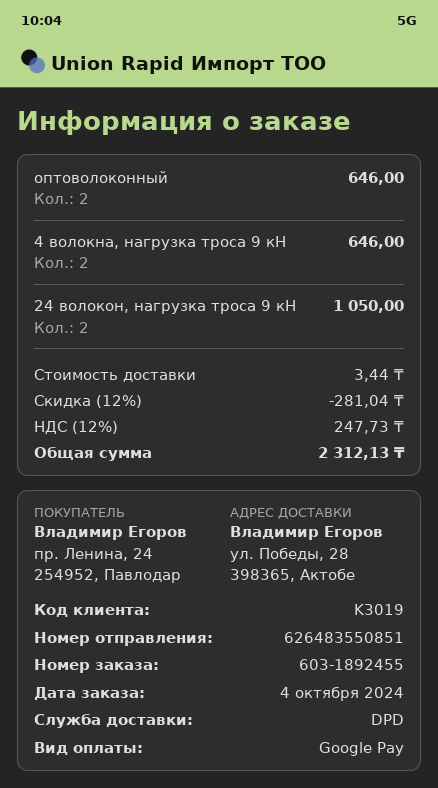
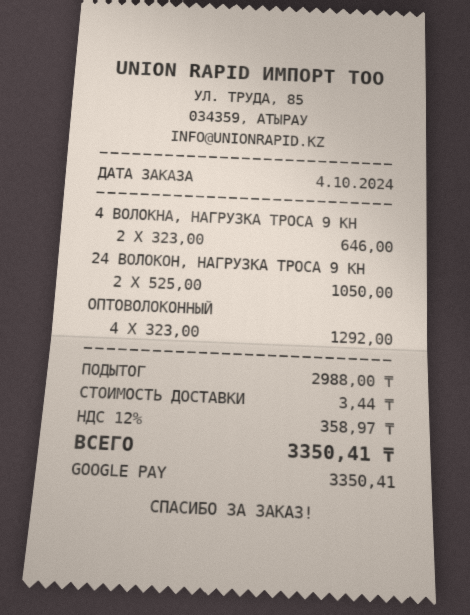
оптоволоконный: 2 for 646.00 -> 4 for 1292.00
discount: 12% = 281.04 -> none
tax: 12% = 247.73 -> 12% = 358.97
total: 2312.13 -> 3350.41

